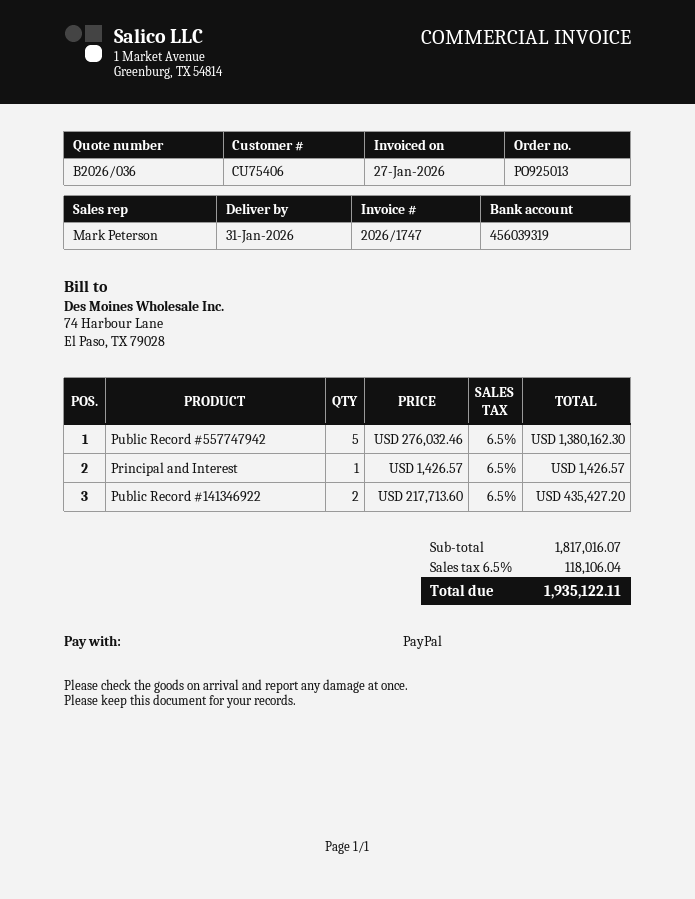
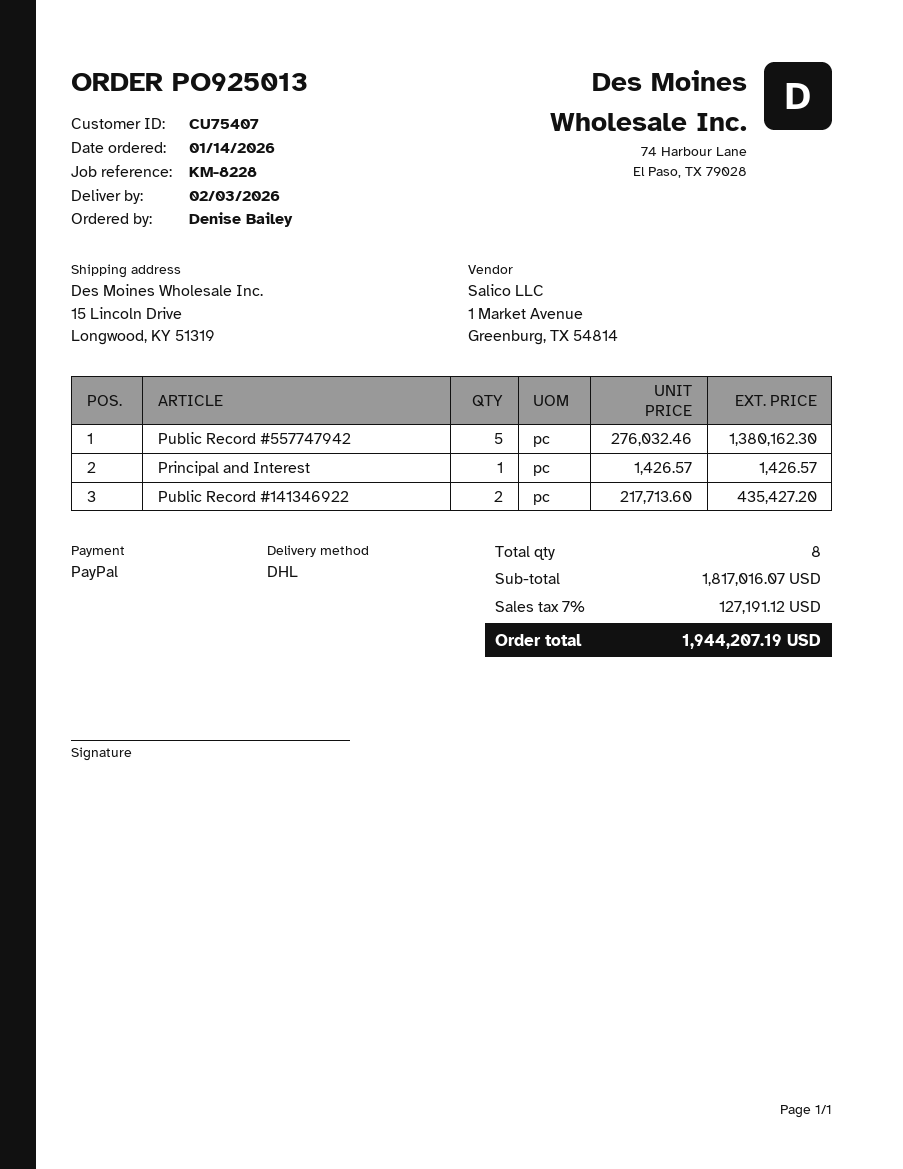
delivery date: 2026-01-31 -> 2026-02-03
customer number: CU75406 -> CU75407
tax: 6.5% = 118106.04 -> 7% = 127191.12
total: 1935122.11 -> 1944207.19

